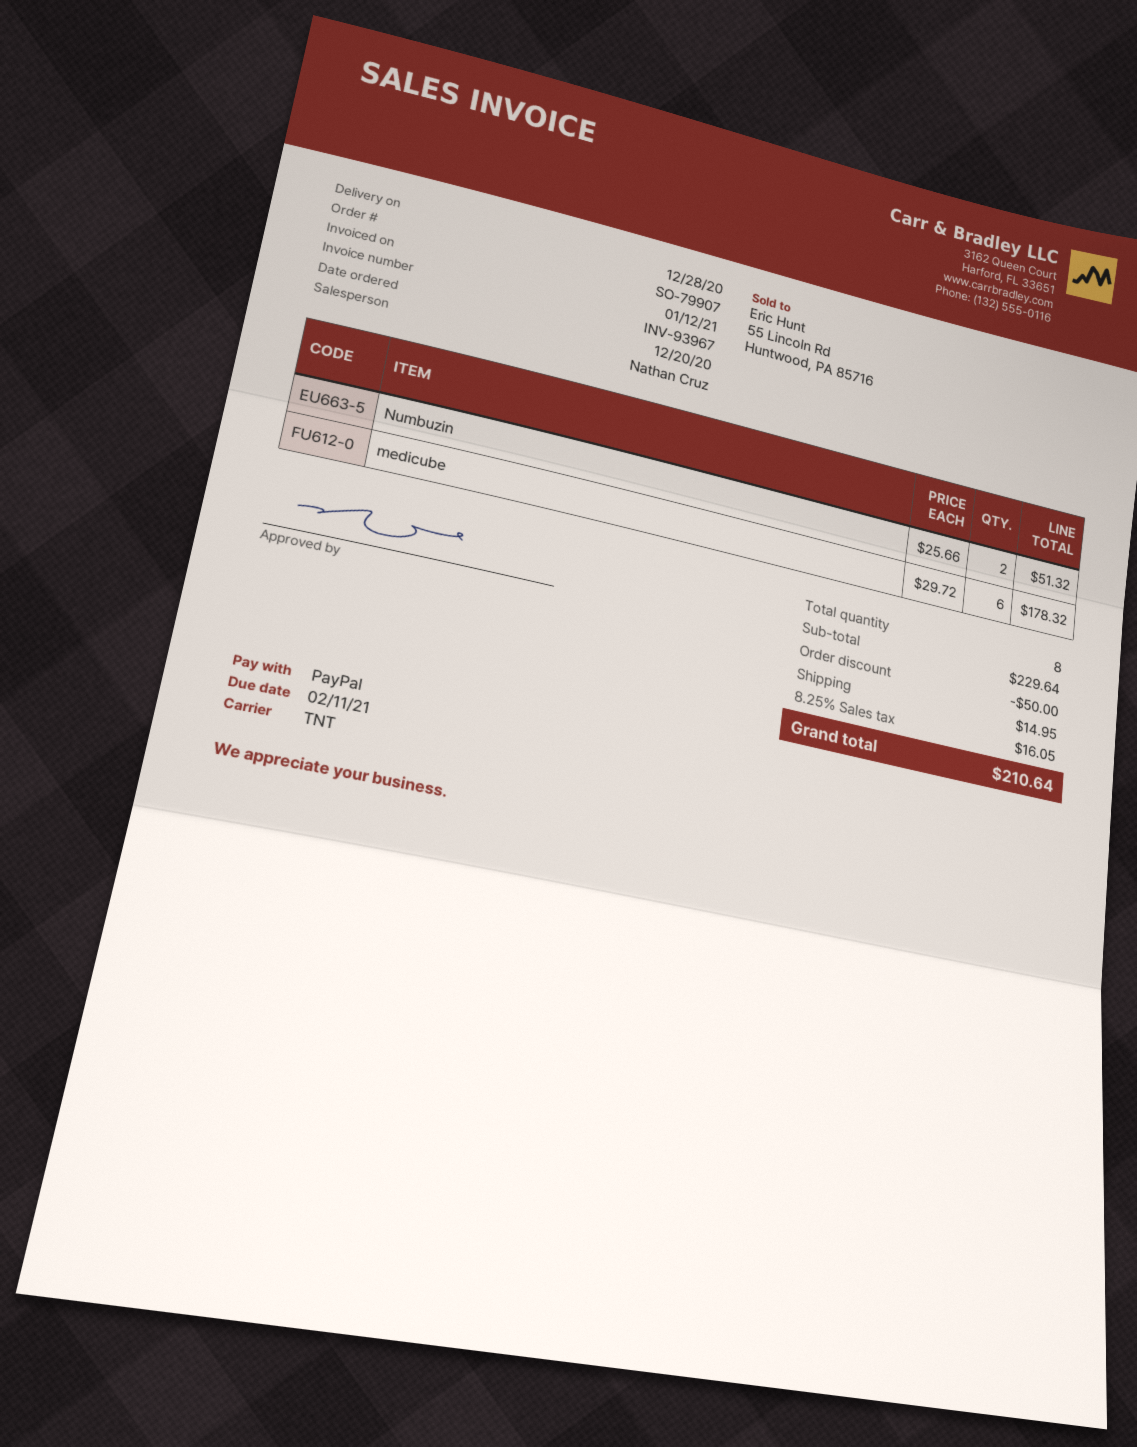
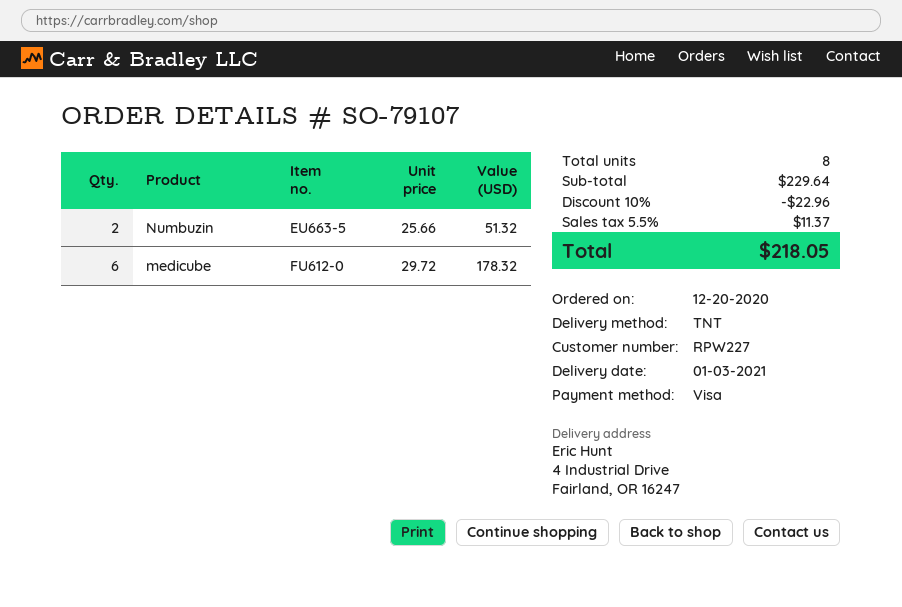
order number: SO-79907 -> SO-79107
delivery date: 2020-12-28 -> 2021-01-03
payment method: PayPal -> Visa
discount: 50.00 -> 22.96
shipping: 14.95 -> none
tax: 8.25% = 16.05 -> 5.5% = 11.37
total: 210.64 -> 218.05

